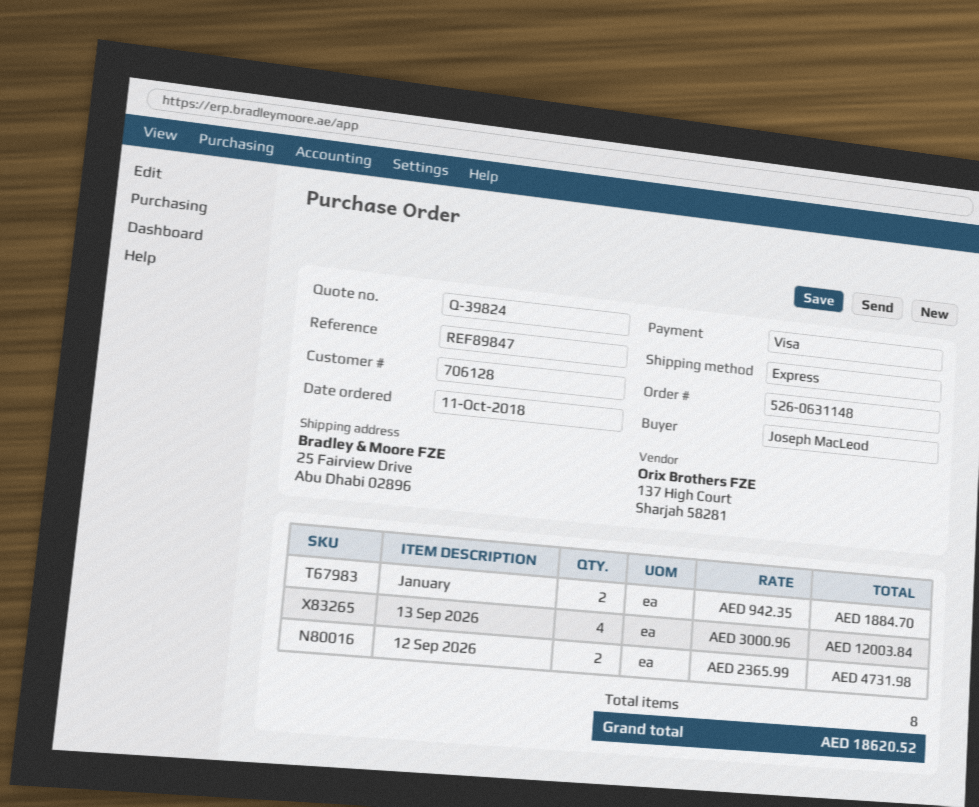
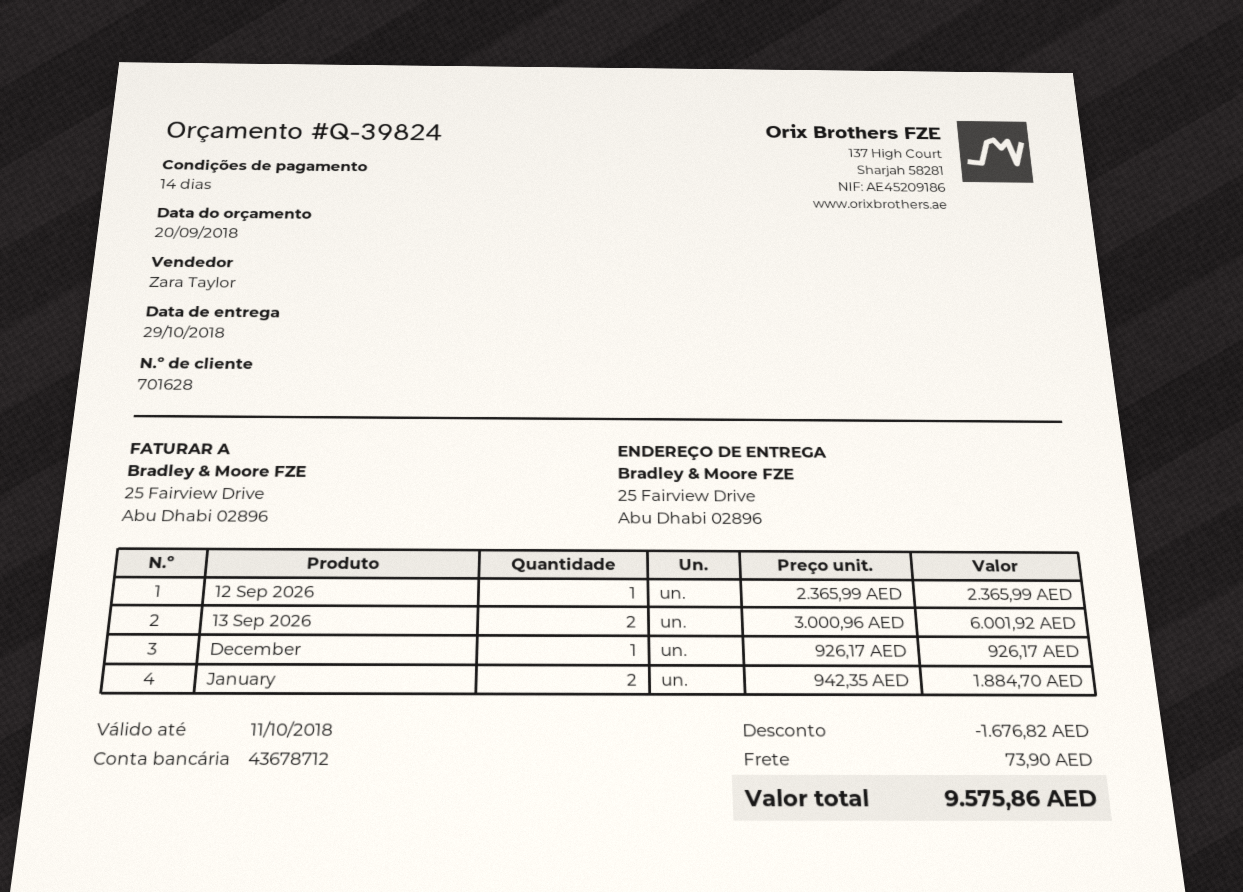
customer number: 706128 -> 701628
13 Sep 2026: 4 x 3000.96 = 12003.84 -> 2 x 3000.96 = 6001.92
12 Sep 2026: 2 x 2365.99 = 4731.98 -> 1 x 2365.99 = 2365.99
December: none -> 1 x 926.17 = 926.17
discount: none -> 1676.82
shipping: none -> 73.90
total: 18620.52 -> 9575.86

